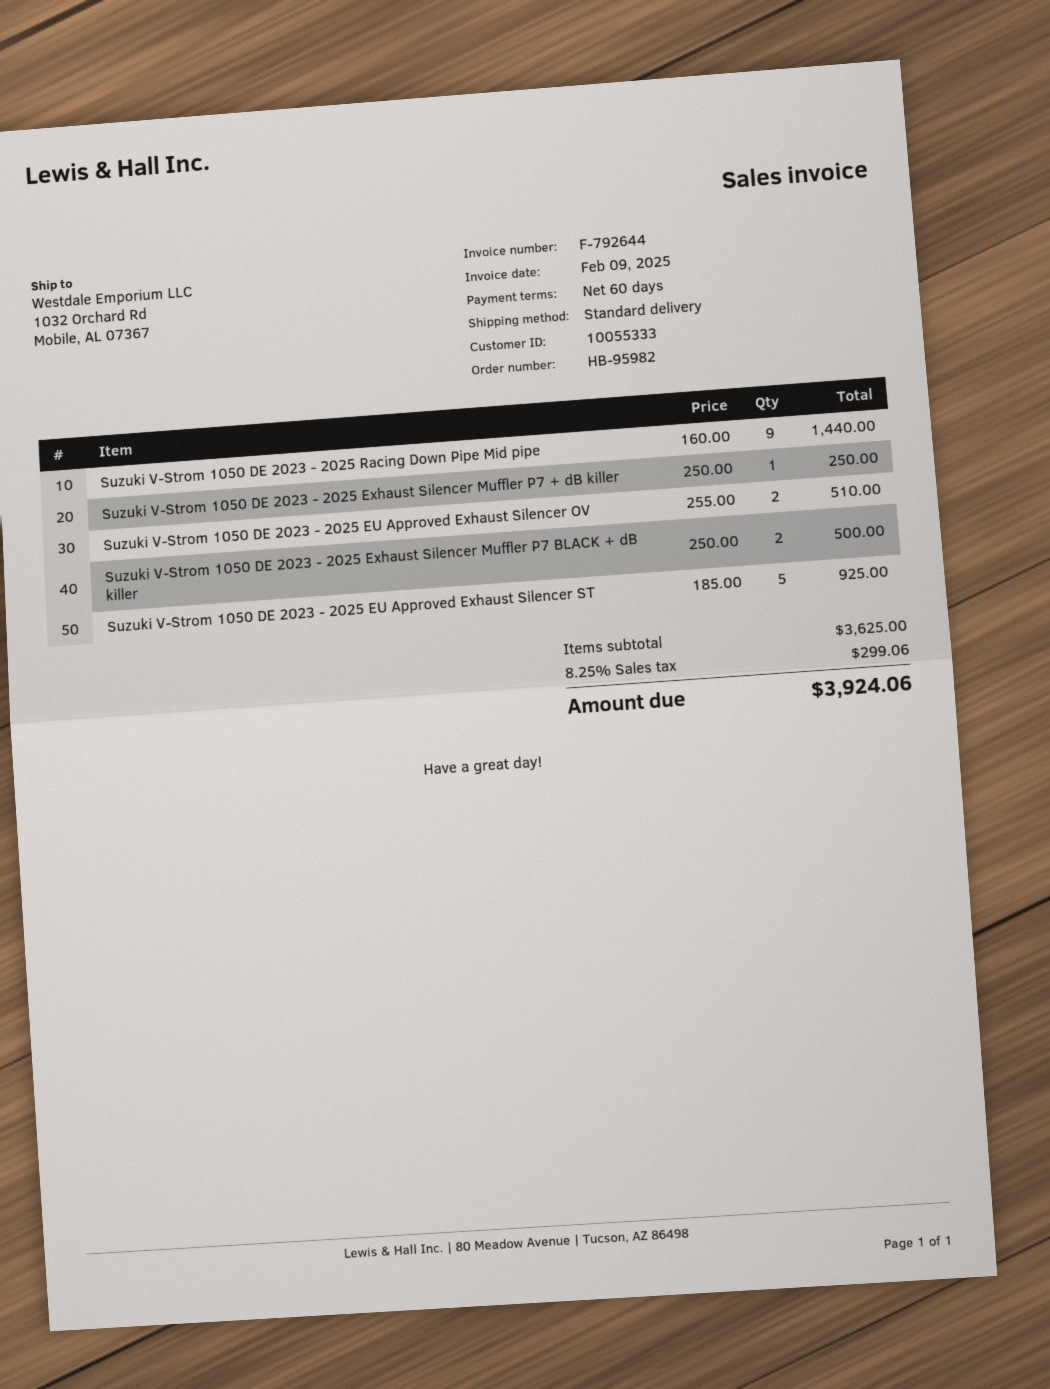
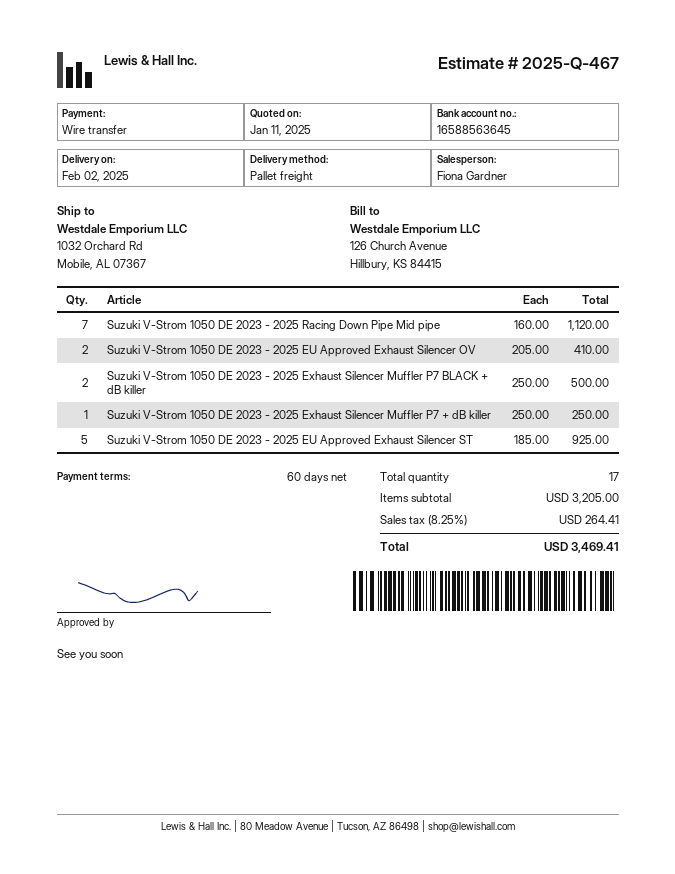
shipping method: standard -> pallet freight
Suzuki V-Strom 1050 DE 2023 - 2025 Racing Down Pipe Mid pipe: 9 x 160.00 = 1440.00 -> 7 x 160.00 = 1120.00
Suzuki V-Strom 1050 DE 2023 - 2025 EU Approved Exhaust Silencer OV: 2 x 255.00 = 510.00 -> 2 x 205.00 = 410.00
subtotal: 3625.00 -> 3205.00
tax: 8.25% = 299.06 -> 8.25% = 264.41
total: 3924.06 -> 3469.41

